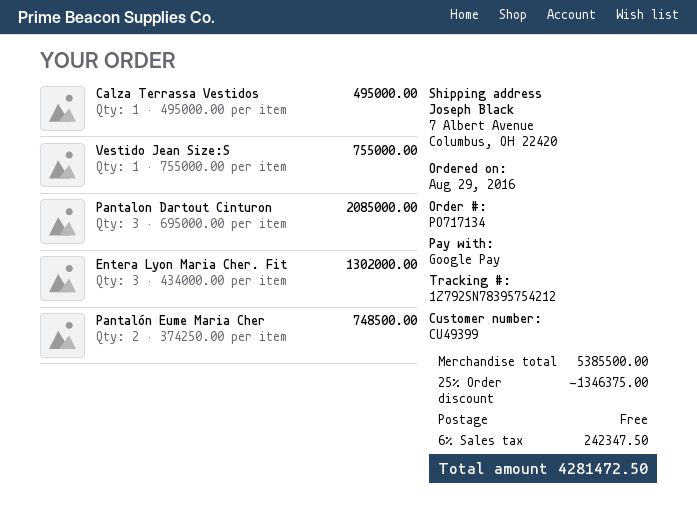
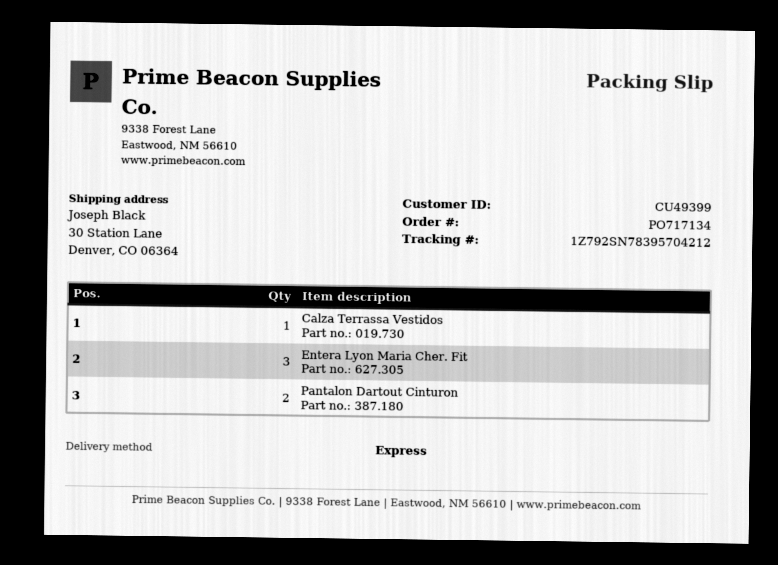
tracking number: 1Z792SN78395754212 -> 1Z792SN78395704212
ship to: 7 Albert Avenue, Columbus, OH 22420 -> 30 Station Lane, Denver, CO 06364
Vestido Jean Size:S: 1 -> none
Pantalon Dartout Cinturon: 3 -> 2
Pantalón Eume Maria Cher: 2 -> none

